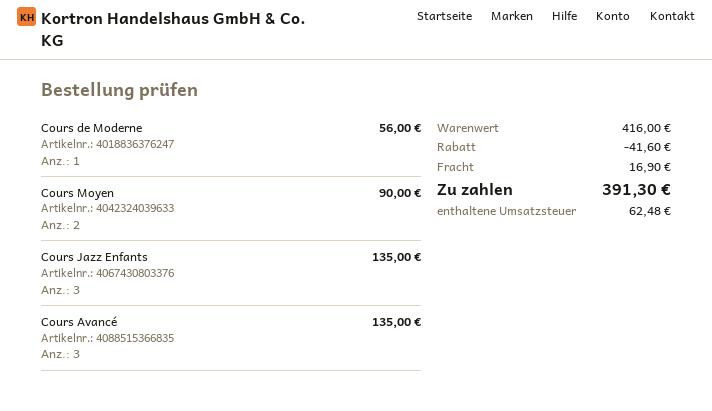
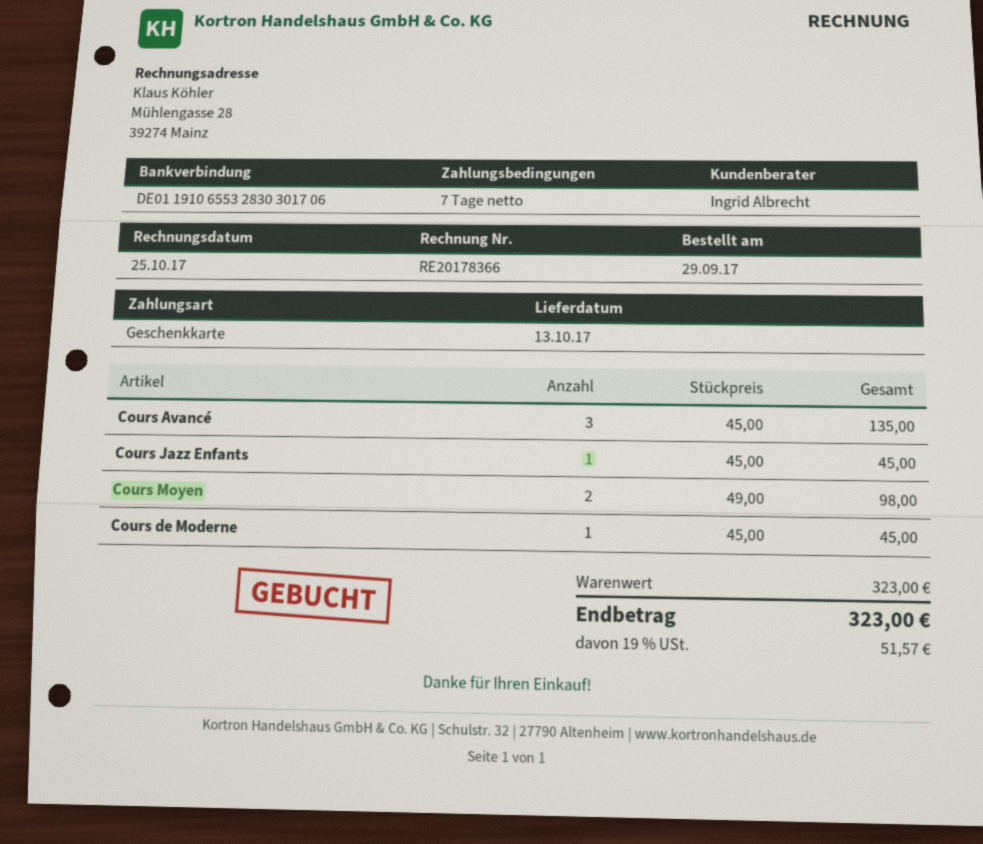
Cours de Moderne: 1 for 56.00 -> 1 for 45.00
Cours Moyen: 2 for 90.00 -> 2 for 98.00
Cours Jazz Enfants: 3 for 135.00 -> 1 for 45.00
subtotal: 416.00 -> 323.00
discount: 41.60 -> none
shipping: 16.90 -> none
tax: 62.48 -> 51.57
total: 391.30 -> 323.00

